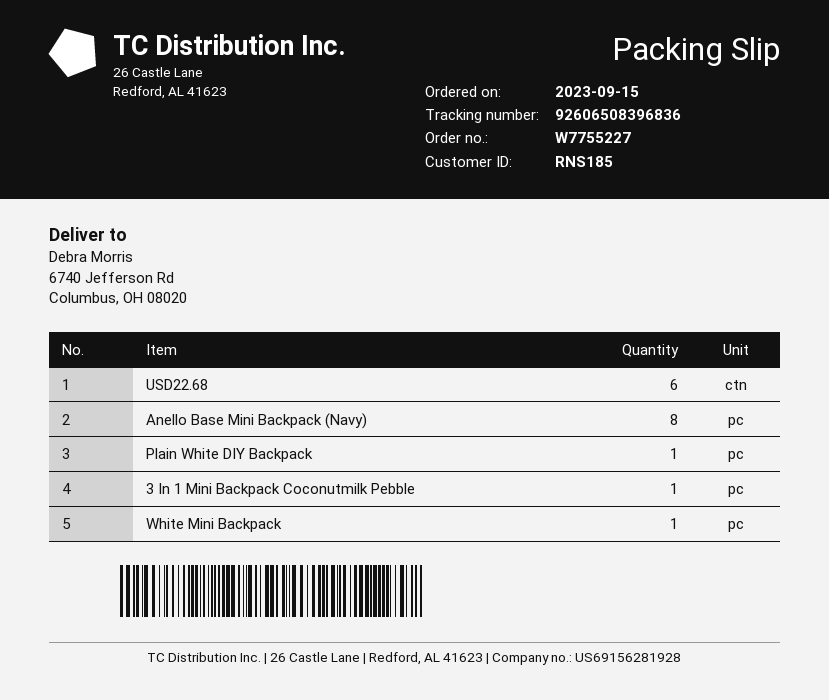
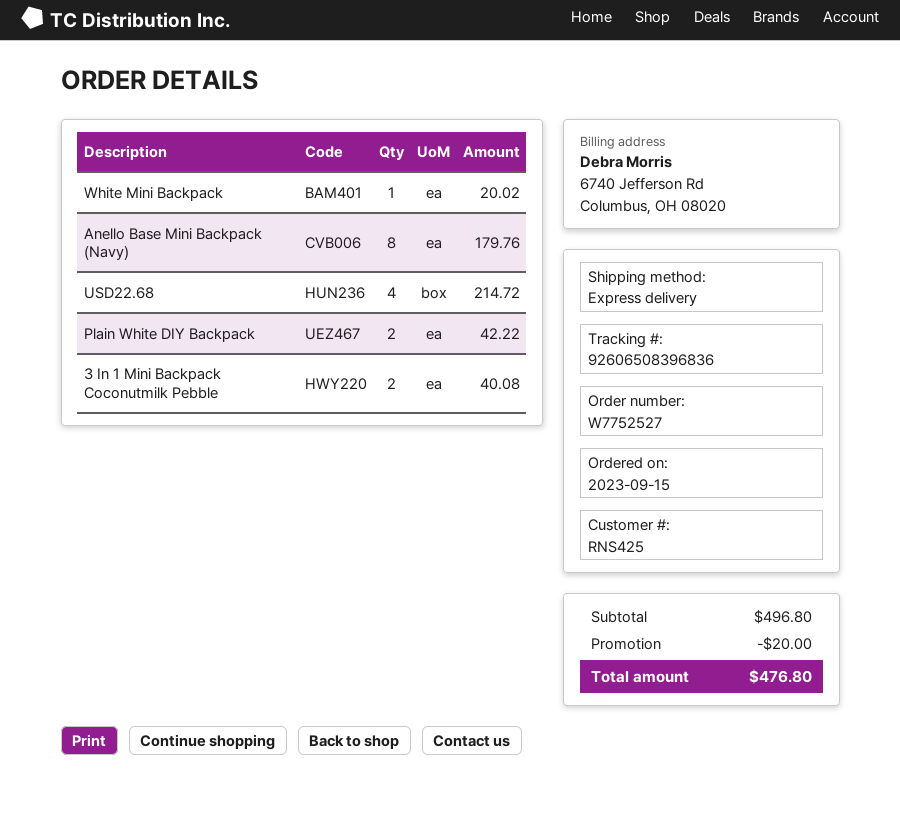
order number: W7755227 -> W7752527
customer number: RNS185 -> RNS425
USD22.68: 6 -> 4
Plain White DIY Backpack: 1 -> 2
3 In 1 Mini Backpack Coconutmilk Pebble: 1 -> 2

